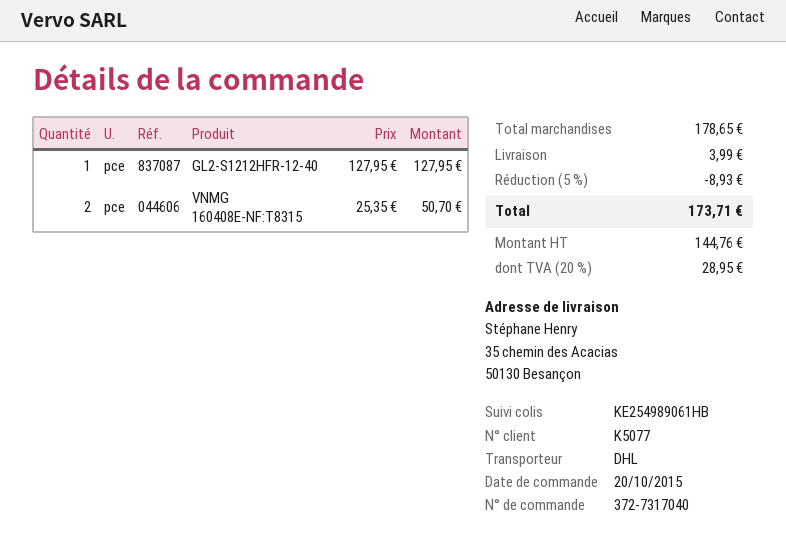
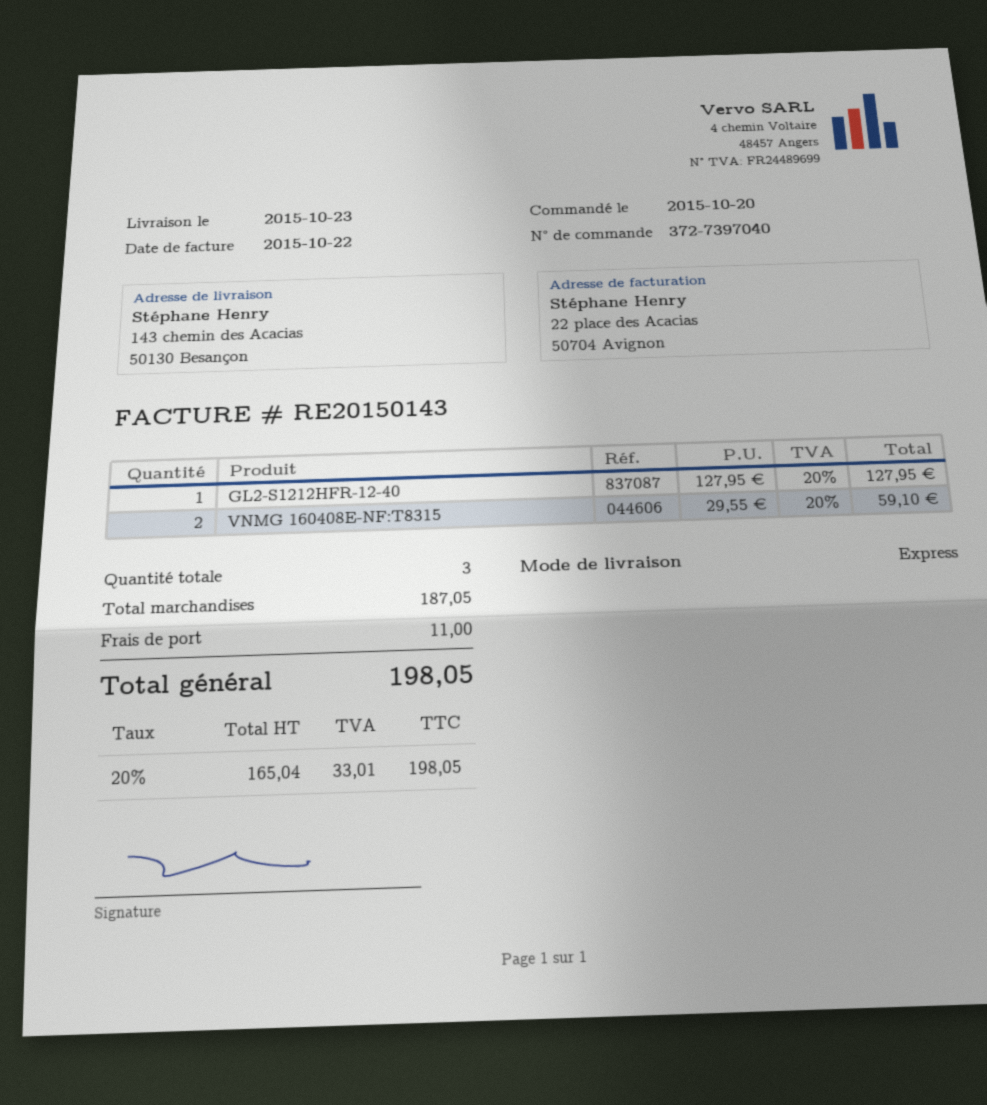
order number: 372-7317040 -> 372-7397040
shipping method: DHL -> express
ship to: 35 chemin des Acacias, 50130 Besançon -> 143 chemin des Acacias, 50130 Besançon
VNMG 160408E-NF:T8315: 2 x 25.35 = 50.70 -> 2 x 29.55 = 59.10
subtotal: 178.65 -> 187.05
discount: 5% = 8.93 -> none
shipping: 3.99 -> 11.00
net: 144.76 -> 165.04
tax: 20% = 28.95 -> 20% = 33.01
total: 173.71 -> 198.05

